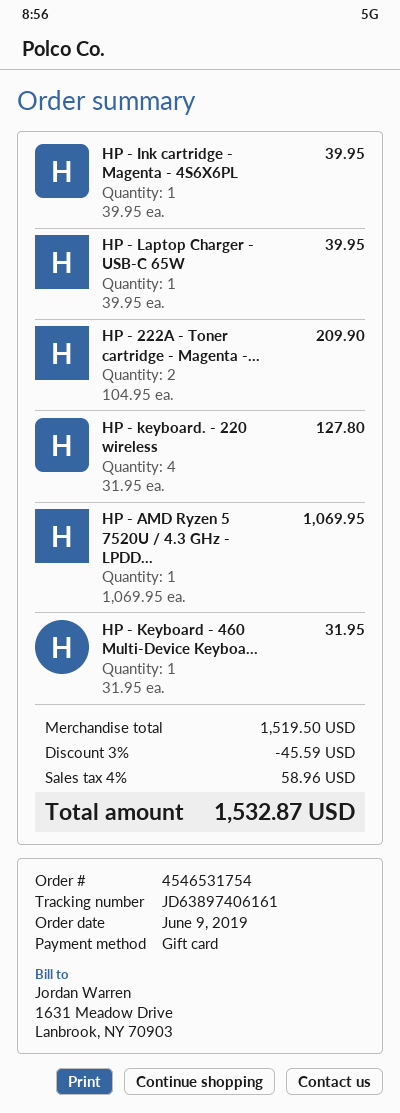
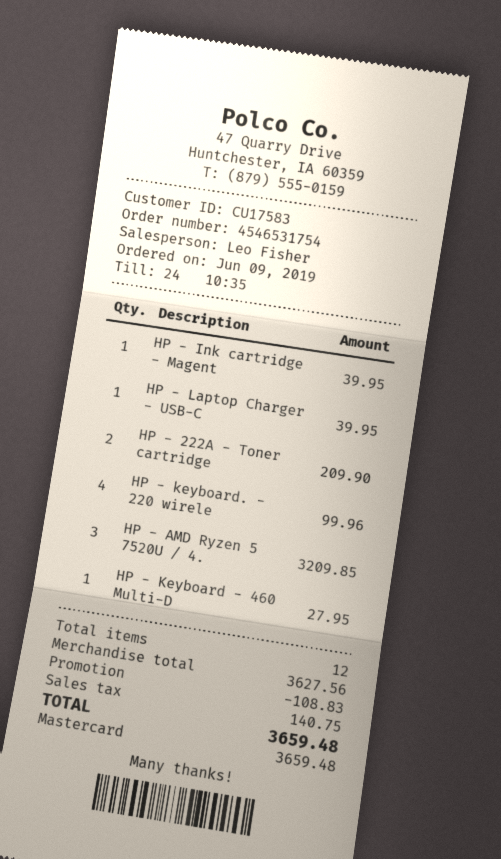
payment method: gift card -> Mastercard
HP - keyboard. - 220 wireless: 4 for 127.80 -> 4 for 99.96
HP - AMD Ryzen 5 7520U / 4.3 GHz - LPDD...: 1 for 1069.95 -> 3 for 3209.85
HP - Keyboard - 460 Multi-Device Keyboa...: 1 for 31.95 -> 1 for 27.95
subtotal: 1519.50 -> 3627.56
discount: 45.59 -> 108.83
tax: 58.96 -> 140.75
total: 1532.87 -> 3659.48

